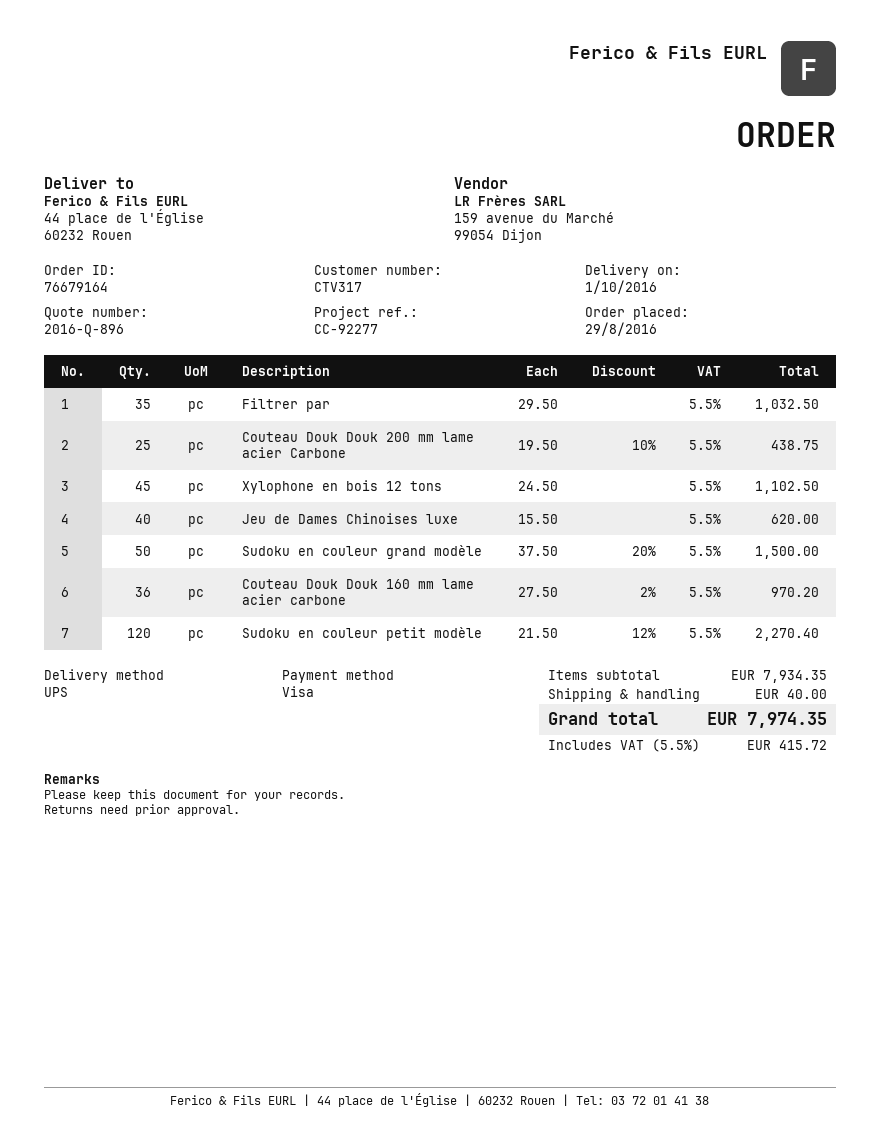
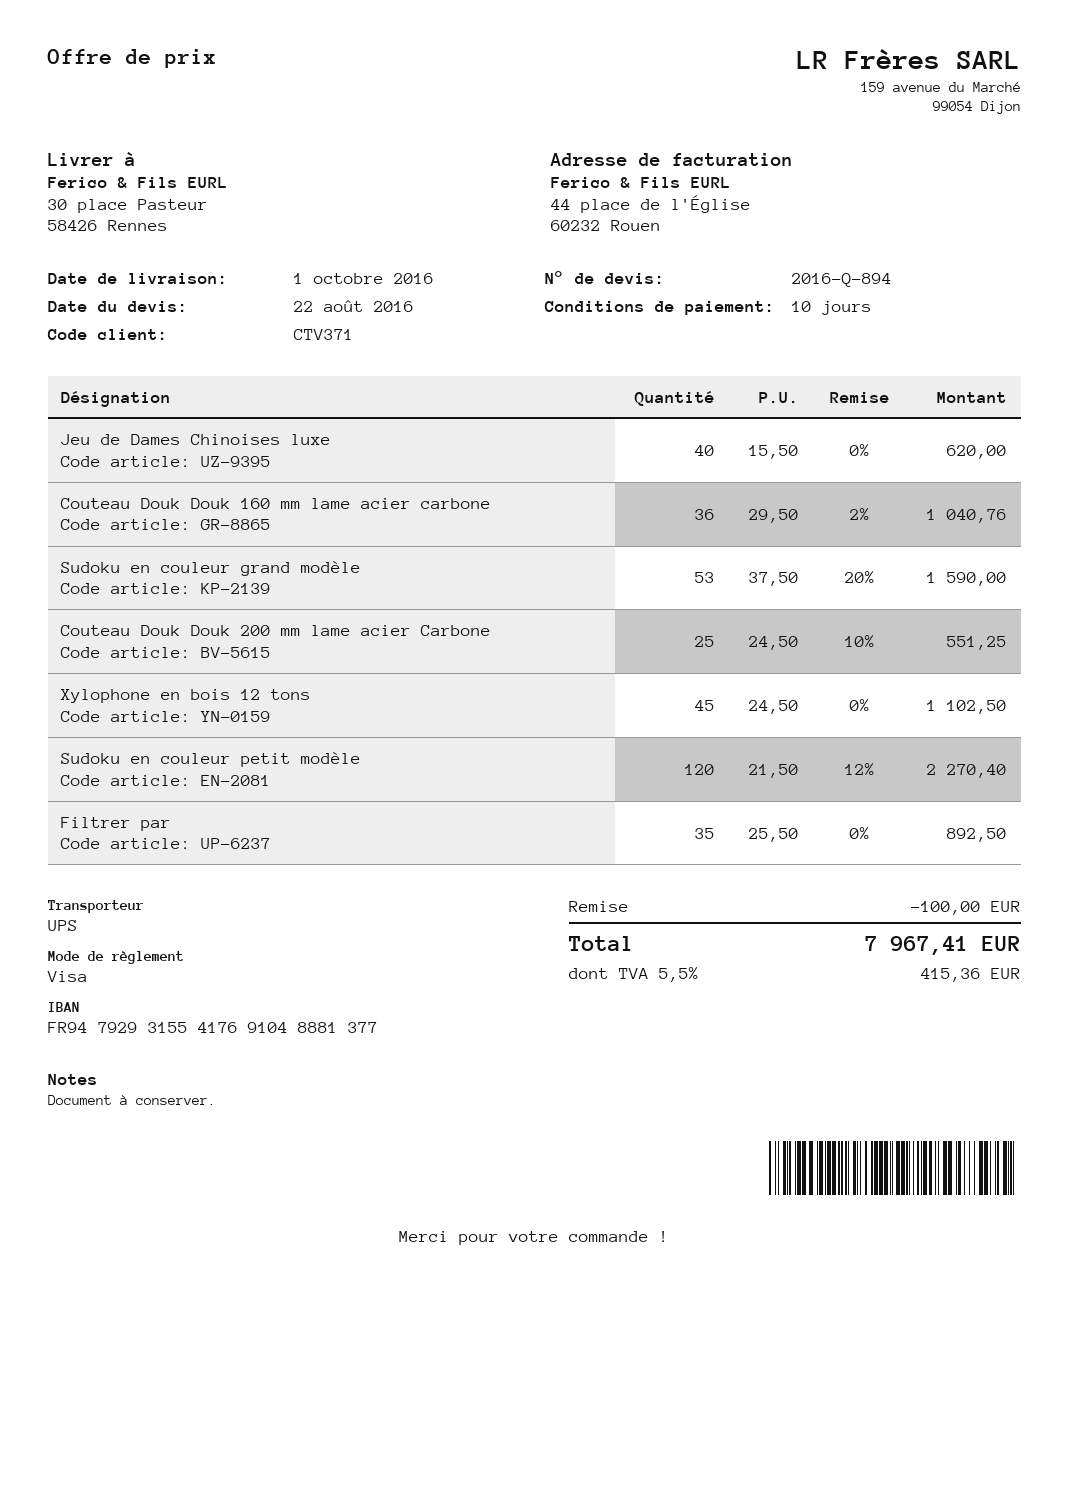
quote number: 2016-Q-896 -> 2016-Q-894
customer number: CTV317 -> CTV371
ship to: 44 place de l'Église, 60232 Rouen -> 30 place Pasteur, 58426 Rennes
Filtrer par: 35 x 29.50 = 1032.50 -> 35 x 25.50 = 892.50
Couteau Douk Douk 200 mm lame acier Carbone: 25 x 19.50 - 10% = 438.75 -> 25 x 24.50 - 10% = 551.25
Sudoku en couleur grand modèle: 50 x 37.50 - 20% = 1500.00 -> 53 x 37.50 - 20% = 1590.00
Couteau Douk Douk 160 mm lame acier carbone: 36 x 27.50 - 2% = 970.20 -> 36 x 29.50 - 2% = 1040.76
discount: none -> 100.00
shipping: 40.00 -> none
tax: 5.5% = 415.72 -> 5.5% = 415.36
total: 7974.35 -> 7967.41

